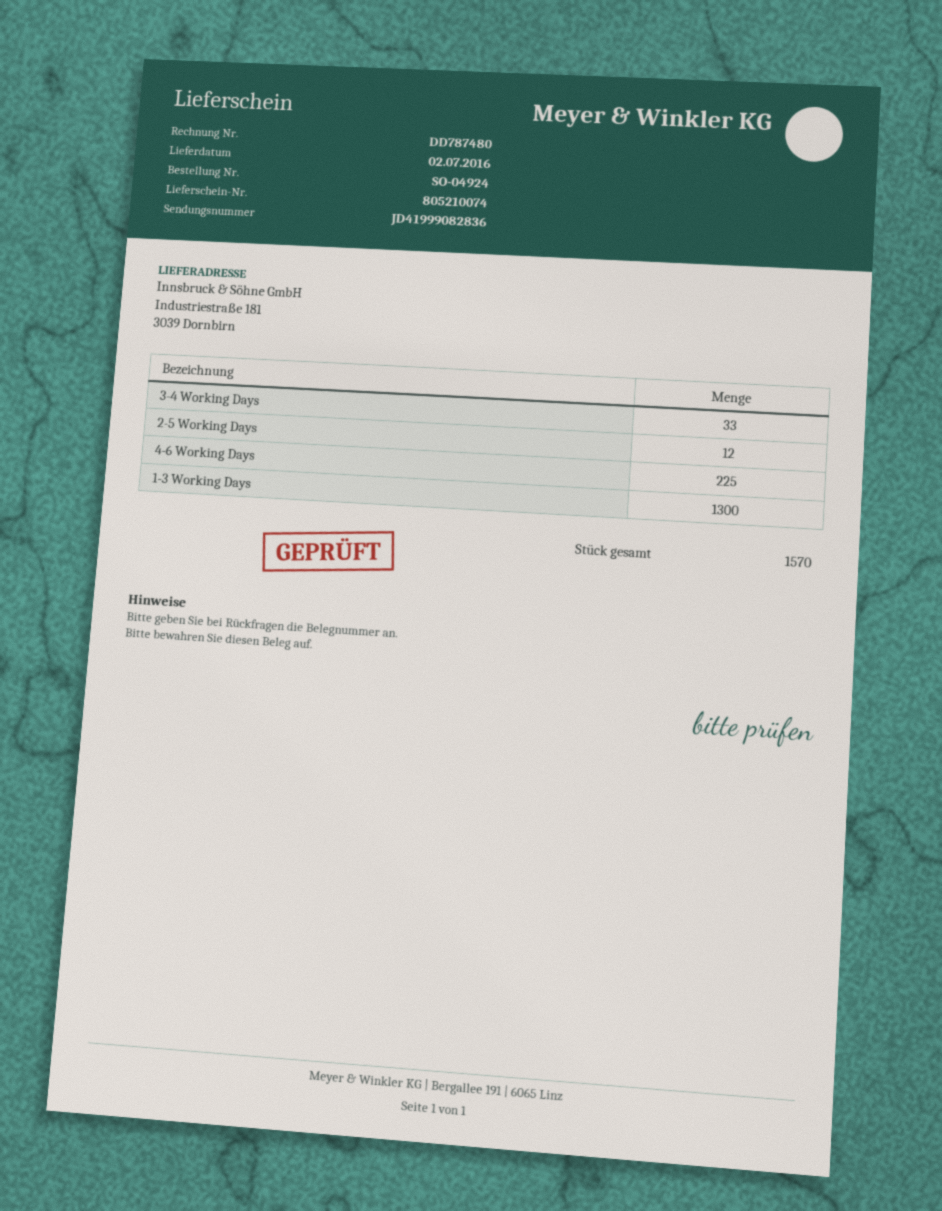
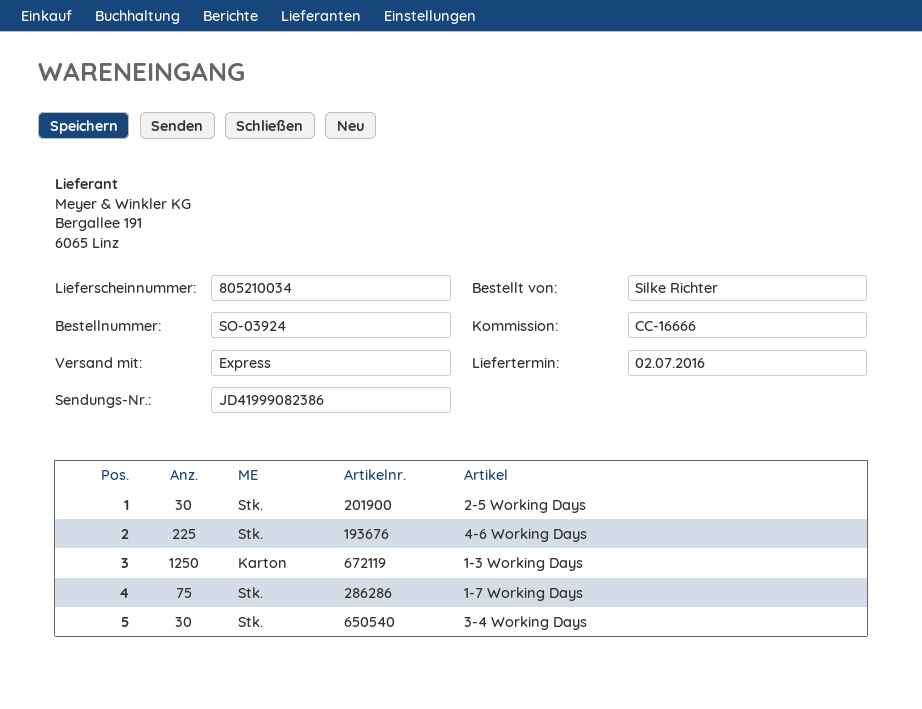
order number: SO-04924 -> SO-03924
delivery note number: 805210074 -> 805210034
tracking number: JD41999082836 -> JD41999082386
3-4 Working Days: 33 -> 30
2-5 Working Days: 12 -> 30
1-3 Working Days: 1300 -> 1250
1-7 Working Days: none -> 75

